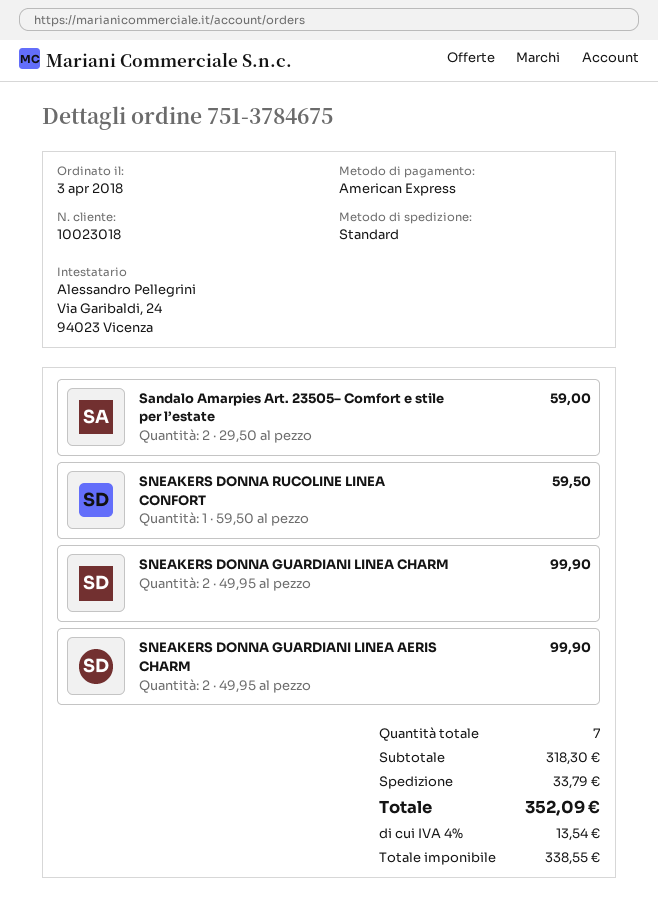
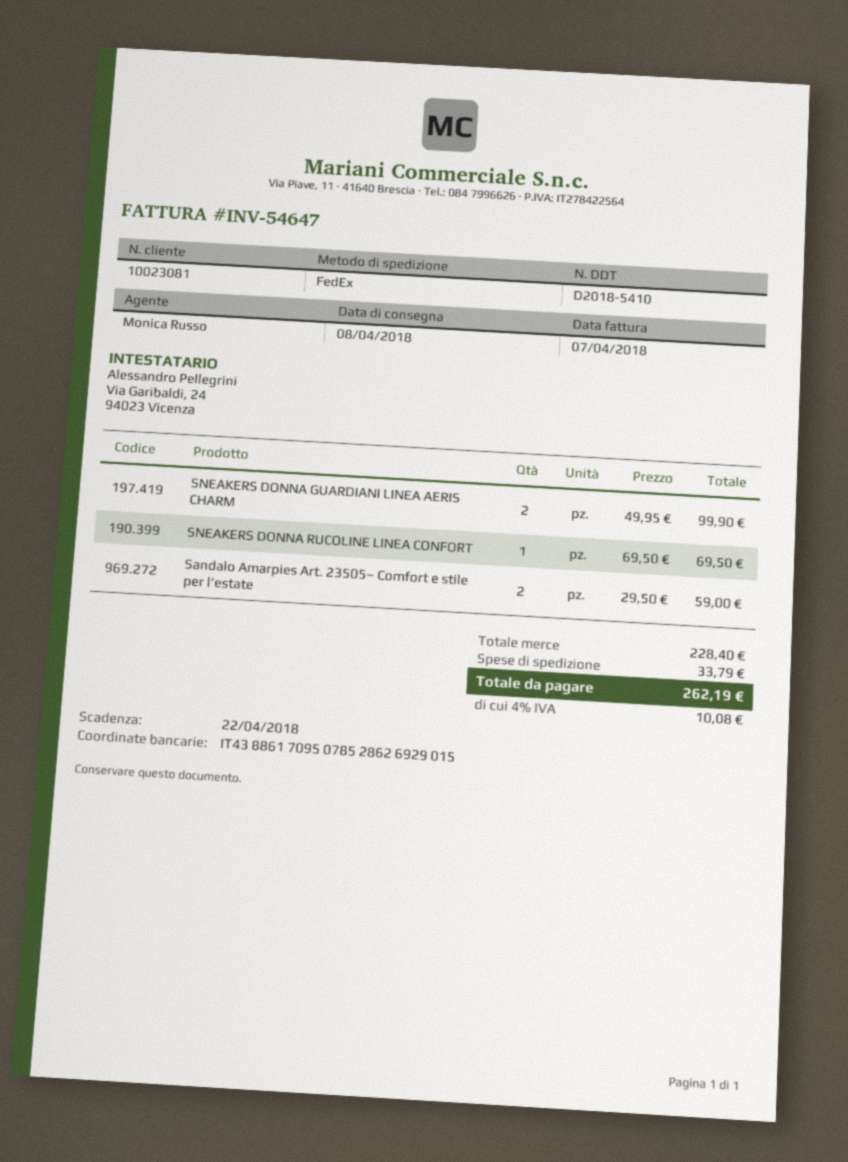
customer number: 10023018 -> 10023081
shipping method: standard -> FedEx
SNEAKERS DONNA RUCOLINE LINEA CONFORT: 1 x 59.50 = 59.50 -> 1 x 69.50 = 69.50
SNEAKERS DONNA GUARDIANI LINEA CHARM: 2 x 49.95 = 99.90 -> none
subtotal: 318.30 -> 228.40
tax: 4% = 13.54 -> 4% = 10.08
total: 352.09 -> 262.19

